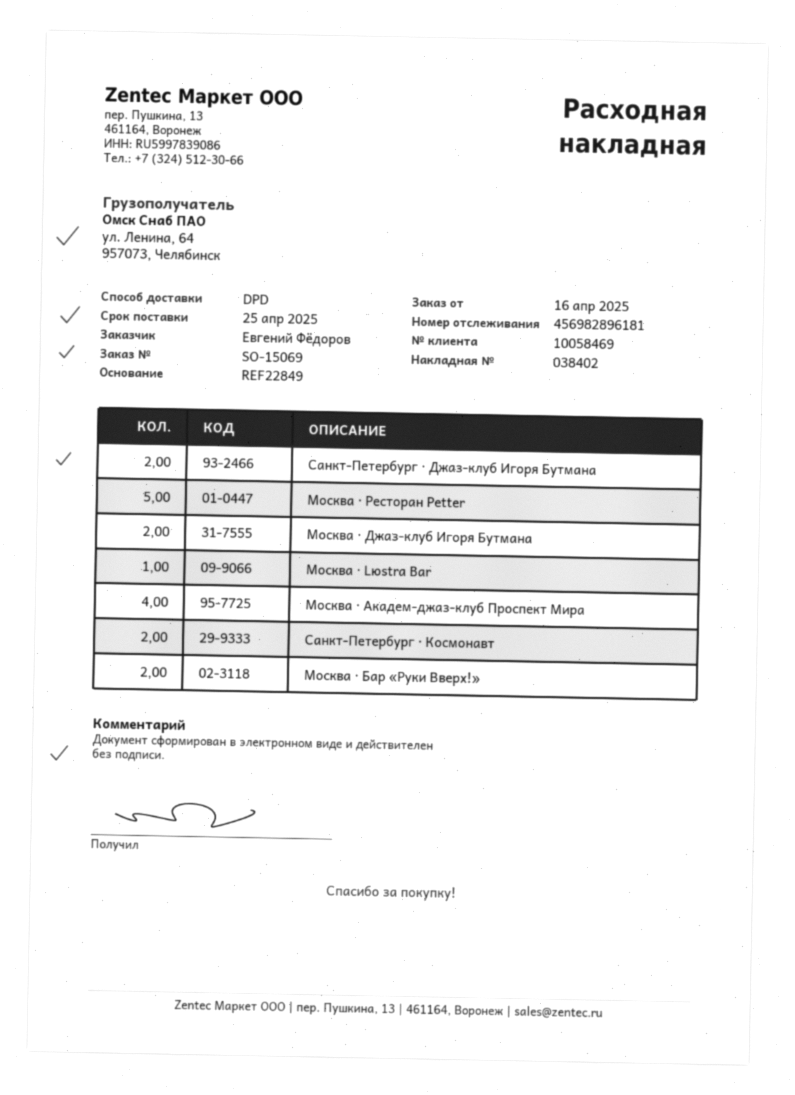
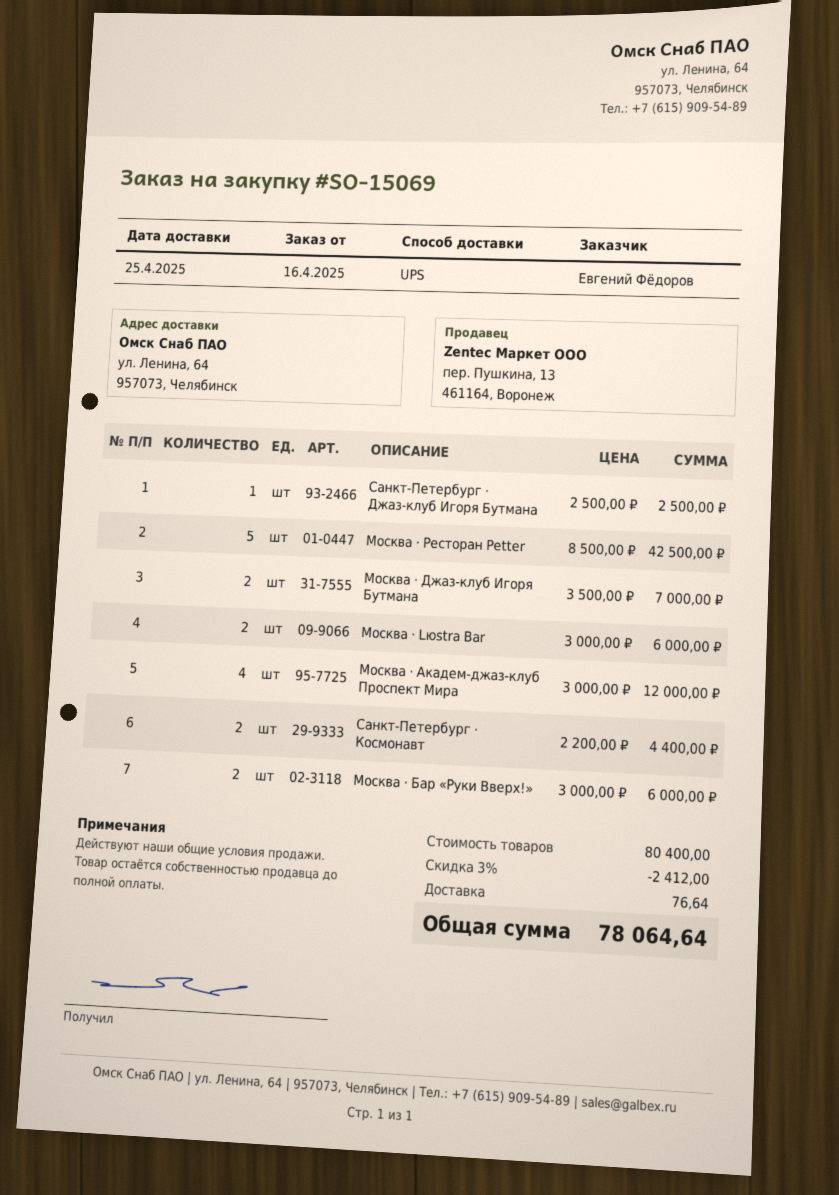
shipping method: DPD -> UPS
Санкт-Петербург · Джаз-клуб Игоря Бутмана: 2 -> 1
Москва · Lюstra Bar: 1 -> 2

